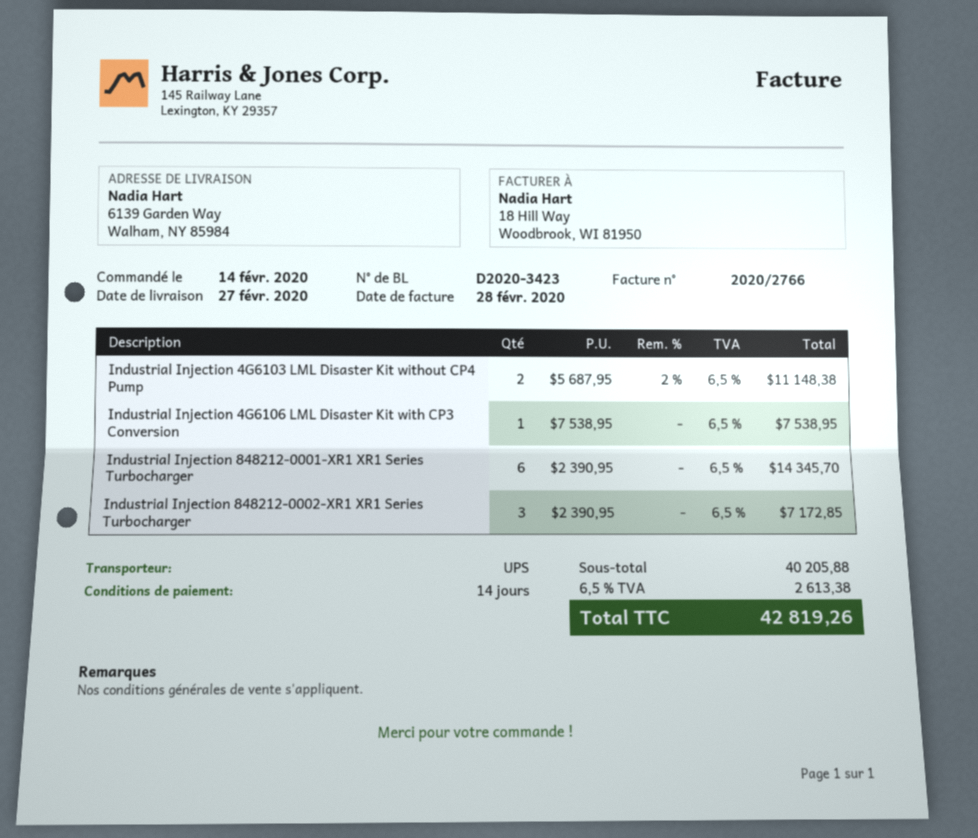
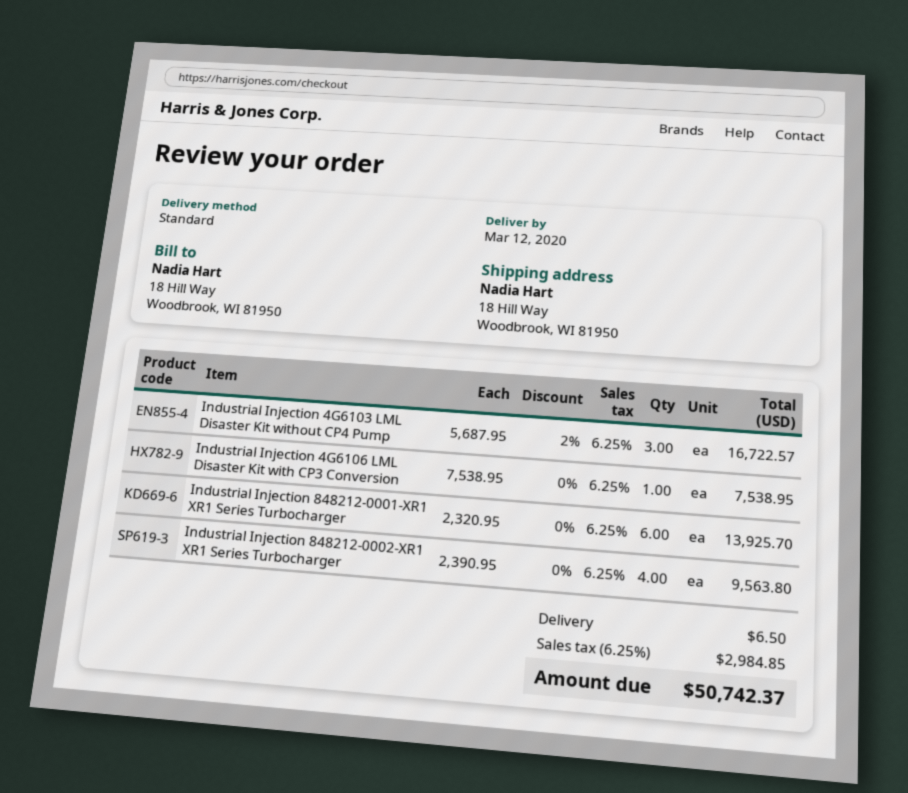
delivery date: 2020-02-27 -> 2020-03-12
shipping method: UPS -> standard
ship to: 6139 Garden Way, Walham, NY 85984 -> 18 Hill Way, Woodbrook, WI 81950
Industrial Injection 4G6103 LML Disaster Kit without CP4 Pump: 2 x 5687.95 - 2% = 11148.38 -> 3 x 5687.95 - 2% = 16722.57
Industrial Injection 848212-0001-XR1 XR1 Series Turbocharger: 6 x 2390.95 = 14345.70 -> 6 x 2320.95 = 13925.70
Industrial Injection 848212-0002-XR1 XR1 Series Turbocharger: 3 x 2390.95 = 7172.85 -> 4 x 2390.95 = 9563.80
shipping: none -> 6.50
tax: 6.5% = 2613.38 -> 6.25% = 2984.85
total: 42819.26 -> 50742.37

